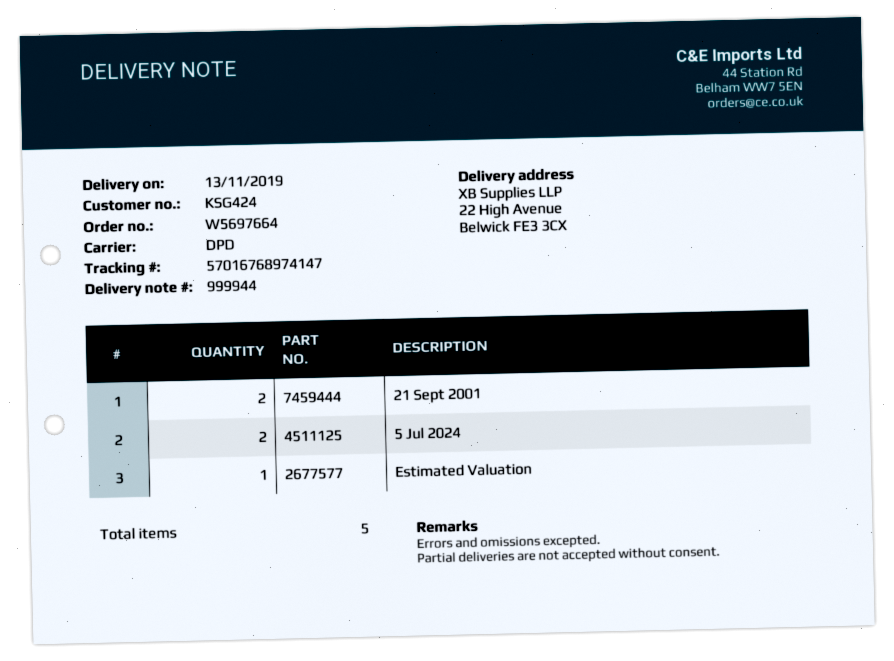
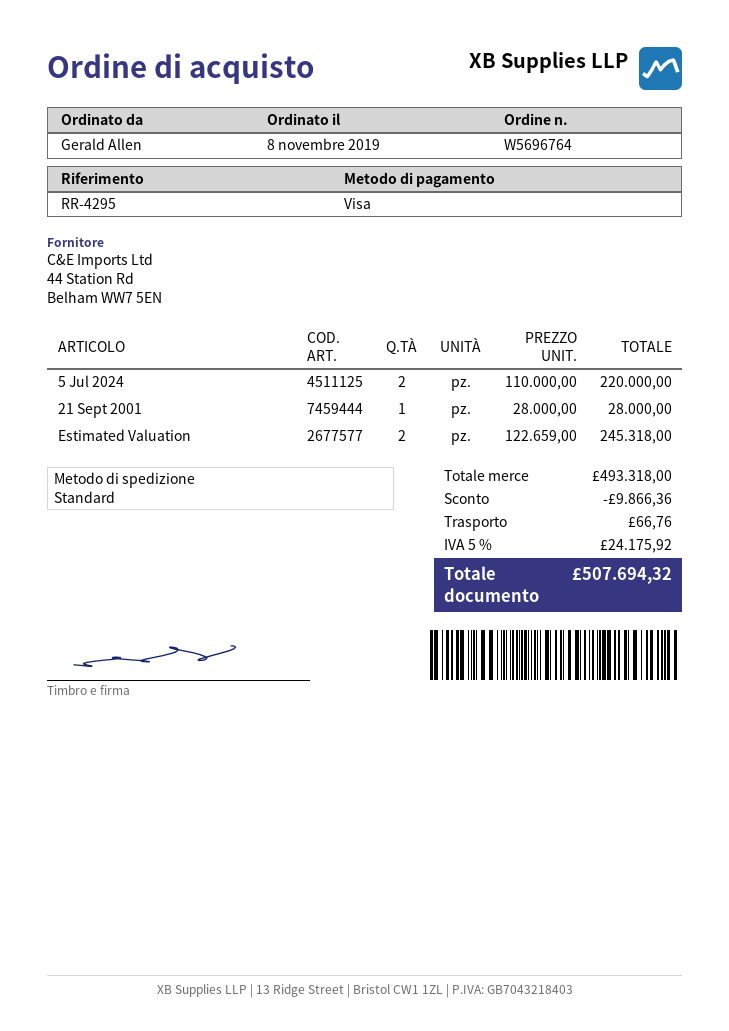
order number: W5697664 -> W5696764
shipping method: DPD -> standard
21 Sept 2001: 2 -> 1
Estimated Valuation: 1 -> 2

